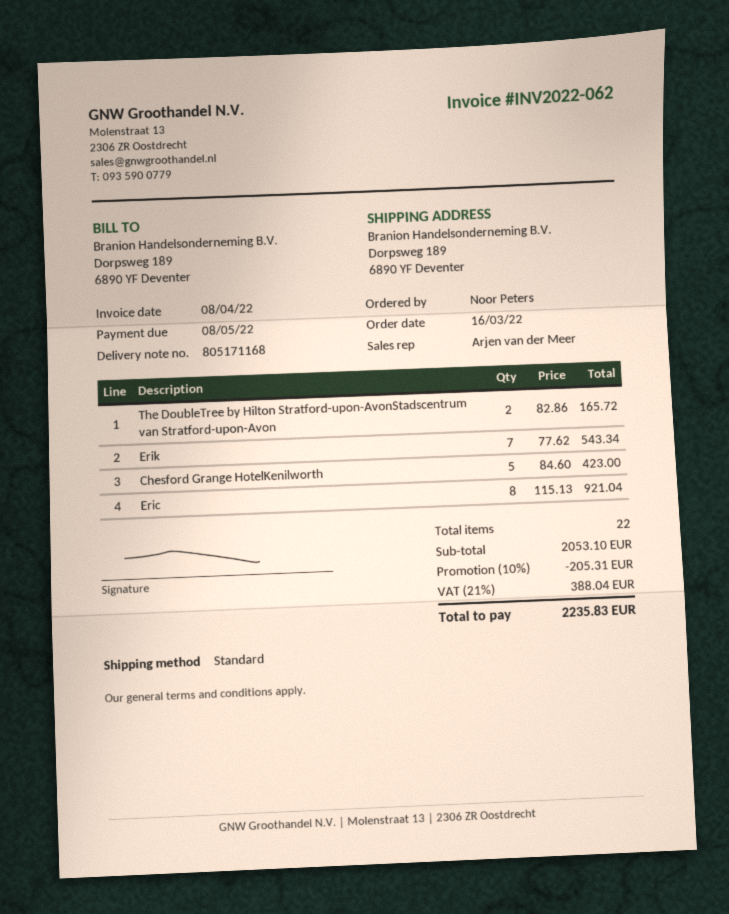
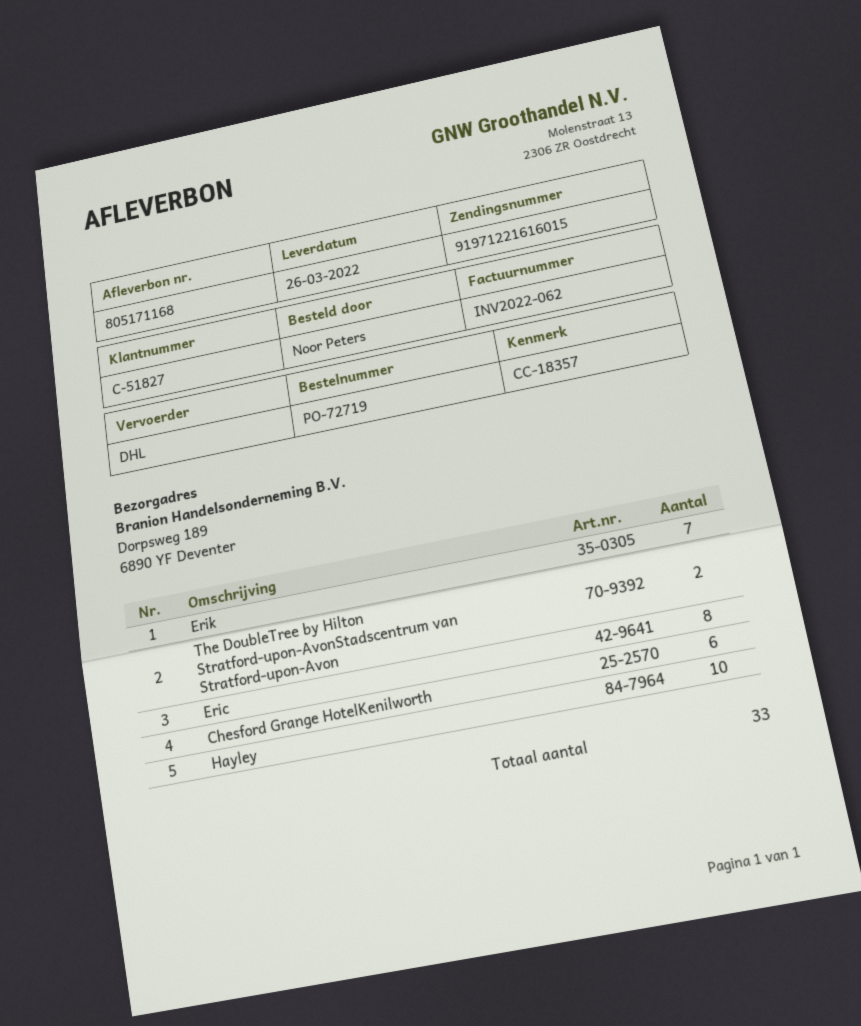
shipping method: standard -> DHL
Chesford Grange HotelKenilworth: 5 -> 6
Hayley: none -> 10
total quantity: 22 -> 33

